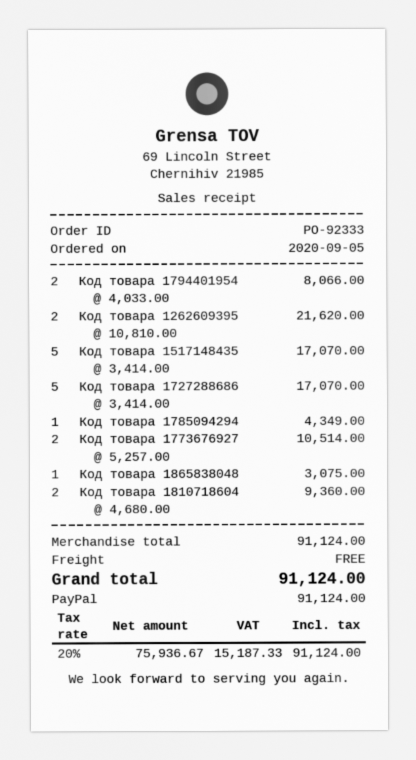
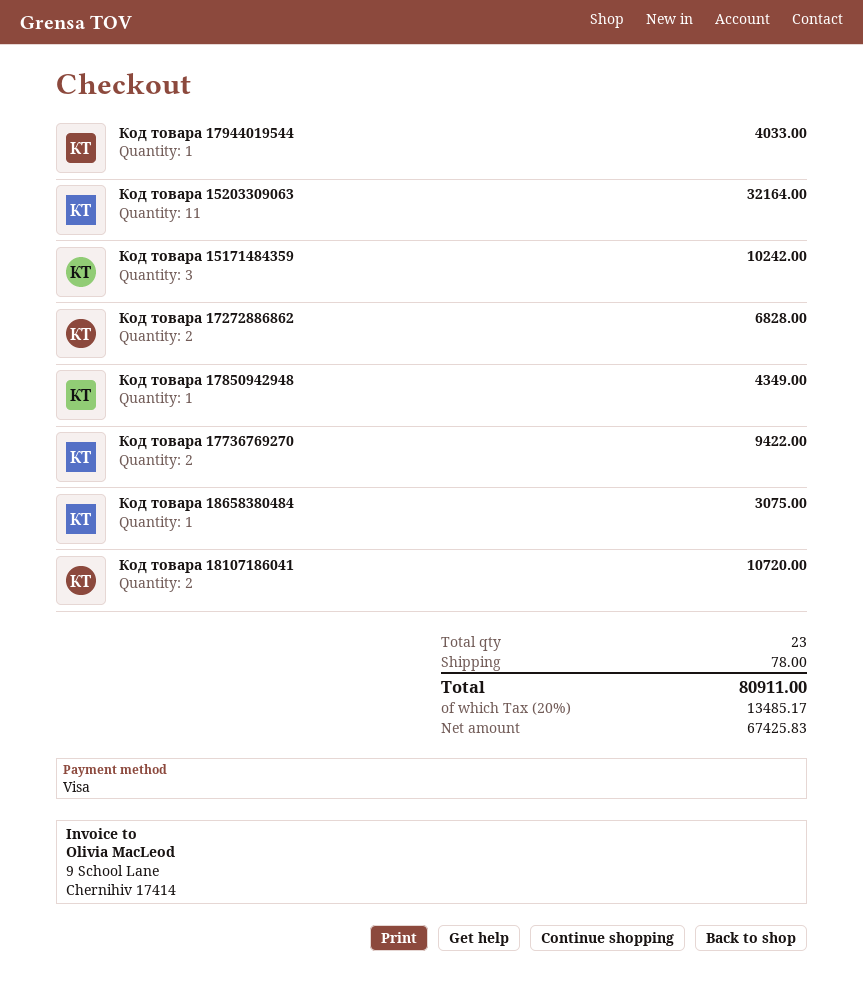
payment method: PayPal -> Visa
Код товара 1794401954: 2 for 8066.00 -> 1 for 4033.00
Код товара 1262609395: 2 for 21620.00 -> none
Код товара 1517148435: 5 for 17070.00 -> 3 for 10242.00
Код товара 1727288686: 5 for 17070.00 -> 2 for 6828.00
Код товара 1773676927: 2 for 10514.00 -> 2 for 9422.00
Код товара 1810718604: 2 for 9360.00 -> 2 for 10720.00
Код товара 15203309063: none -> 11 for 32164.00
shipping: 0.00 -> 78.00
net: 75936.67 -> 67425.83
tax: 20% = 15187.33 -> 20% = 13485.17
total: 91124.00 -> 80911.00

